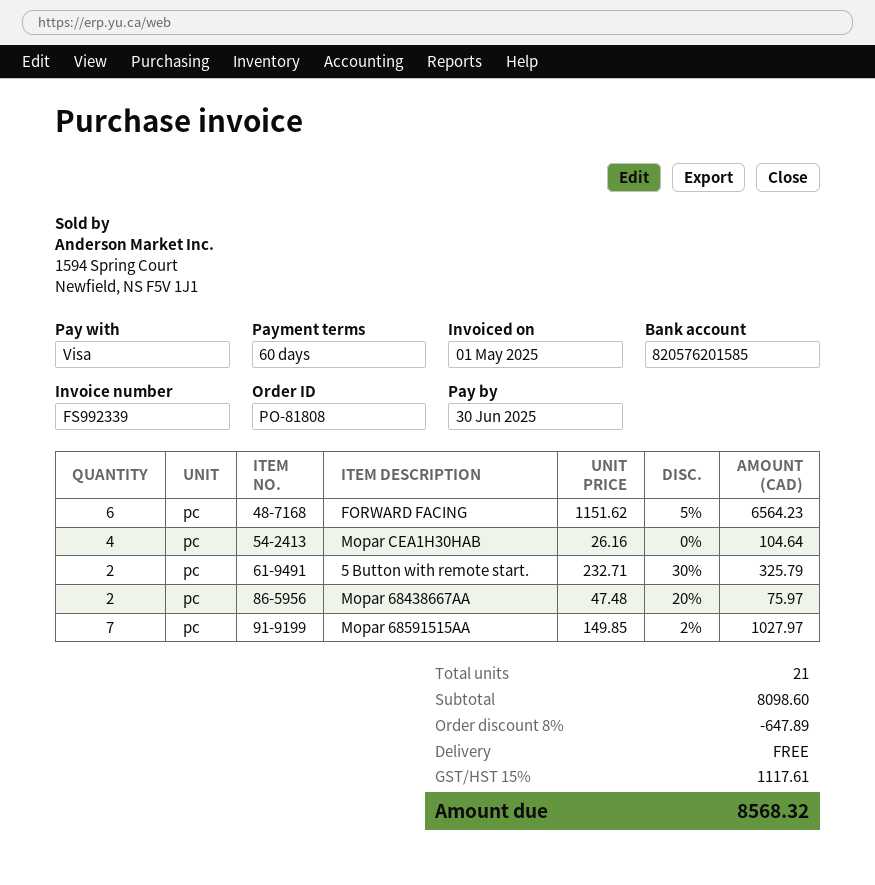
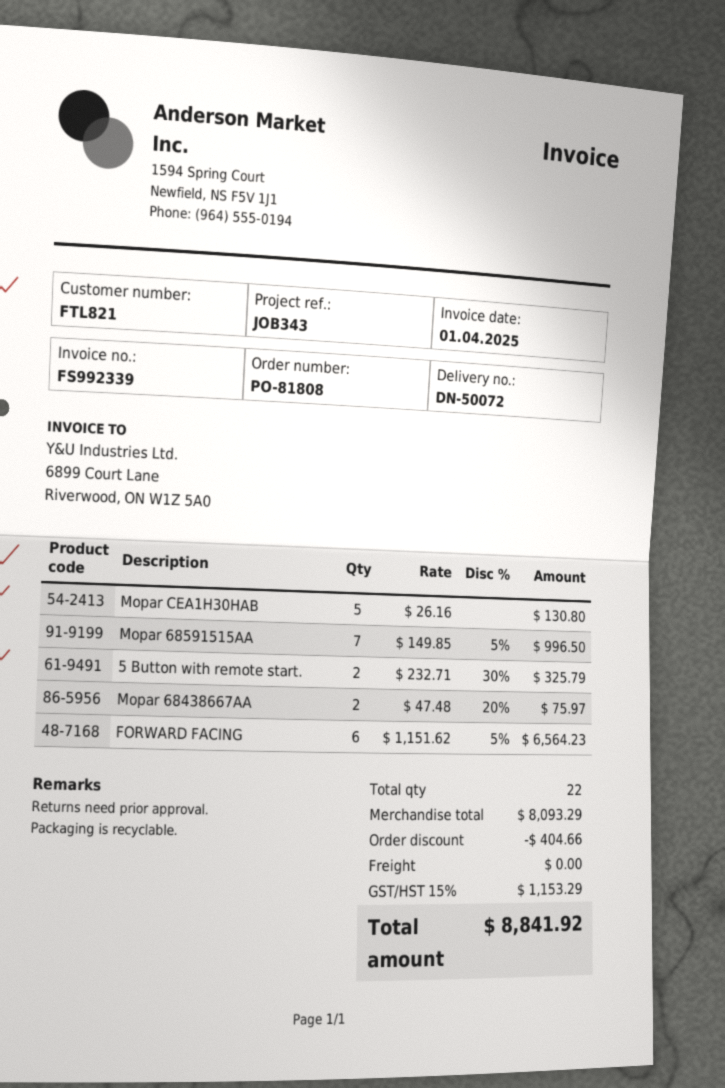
invoice date: 2025-05-01 -> 2025-04-01
Mopar CEA1H30HAB: 4 x 26.16 = 104.64 -> 5 x 26.16 = 130.80
Mopar 68591515AA: 7 x 149.85 - 2% = 1027.97 -> 7 x 149.85 - 5% = 996.50
total quantity: 21 -> 22
subtotal: 8098.60 -> 8093.29
discount: 647.89 -> 404.66
tax: 15% = 1117.61 -> 15% = 1153.29
total: 8568.32 -> 8841.92

